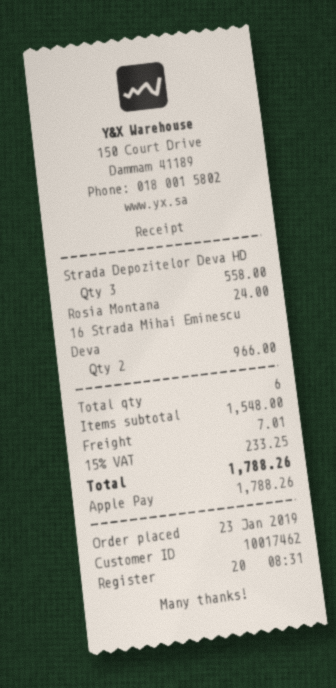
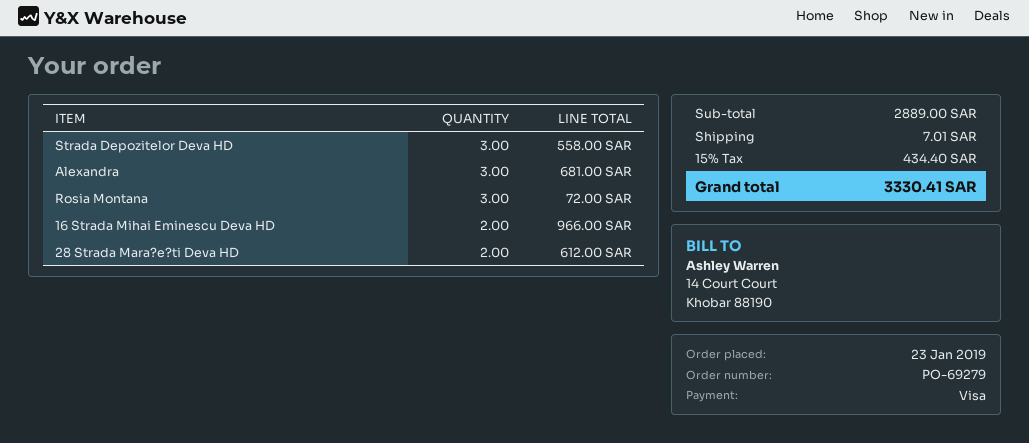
payment method: Apple Pay -> Visa
Rosia Montana: 1 for 24.00 -> 3 for 72.00
Alexandra: none -> 3 for 681.00
28 Strada Mara?e?ti Deva HD: none -> 2 for 612.00
subtotal: 1548.00 -> 2889.00
tax: 15% = 233.25 -> 15% = 434.40
total: 1788.26 -> 3330.41

